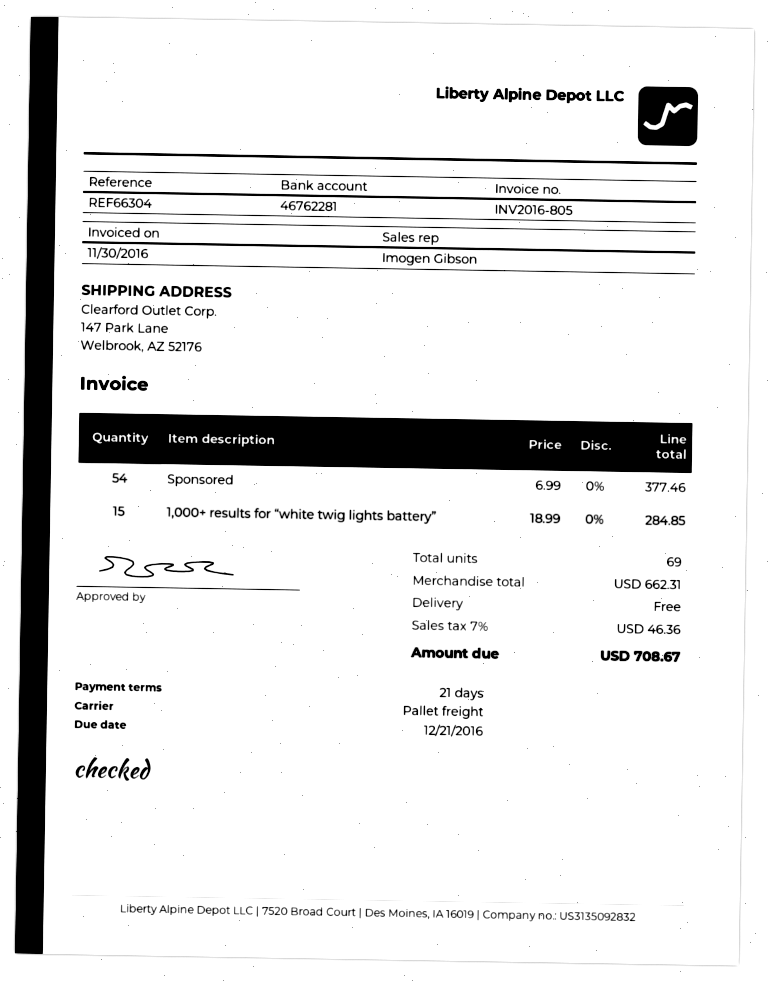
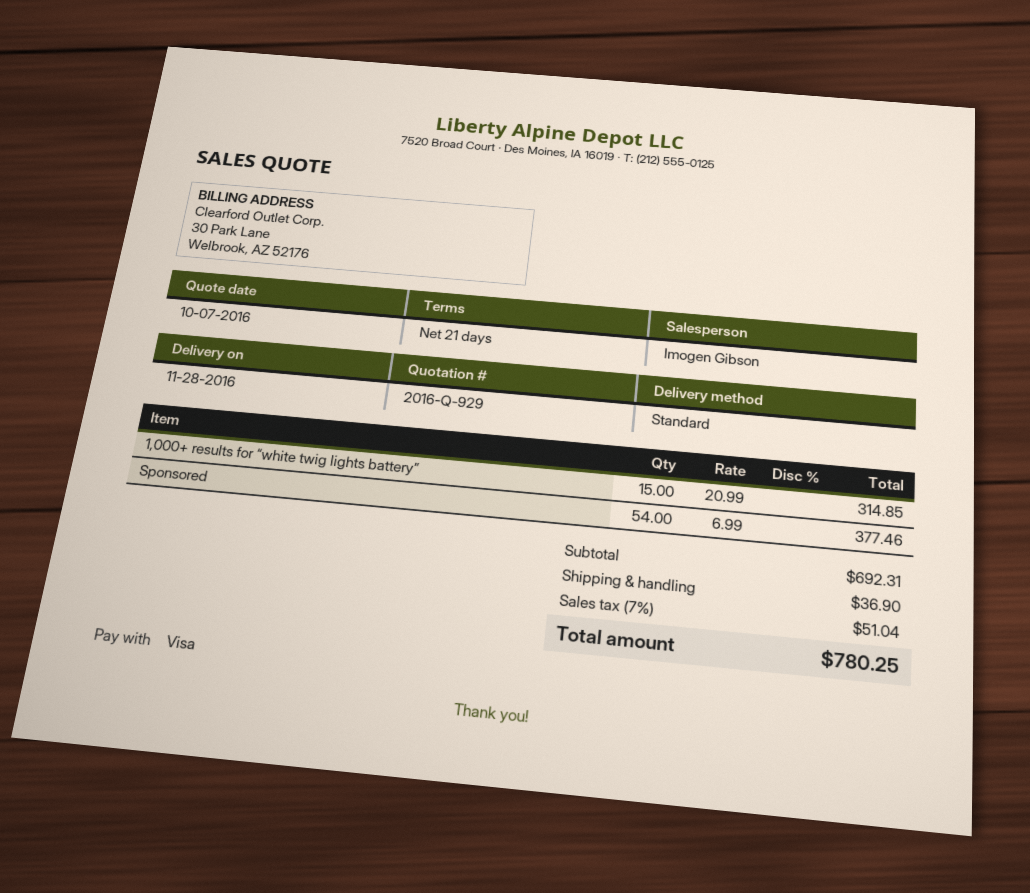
shipping method: pallet freight -> standard
1,000+ results for “white twig lights battery”: 15 x 18.99 = 284.85 -> 15 x 20.99 = 314.85
subtotal: 662.31 -> 692.31
shipping: 0.00 -> 36.90
tax: 7% = 46.36 -> 7% = 51.04
total: 708.67 -> 780.25

